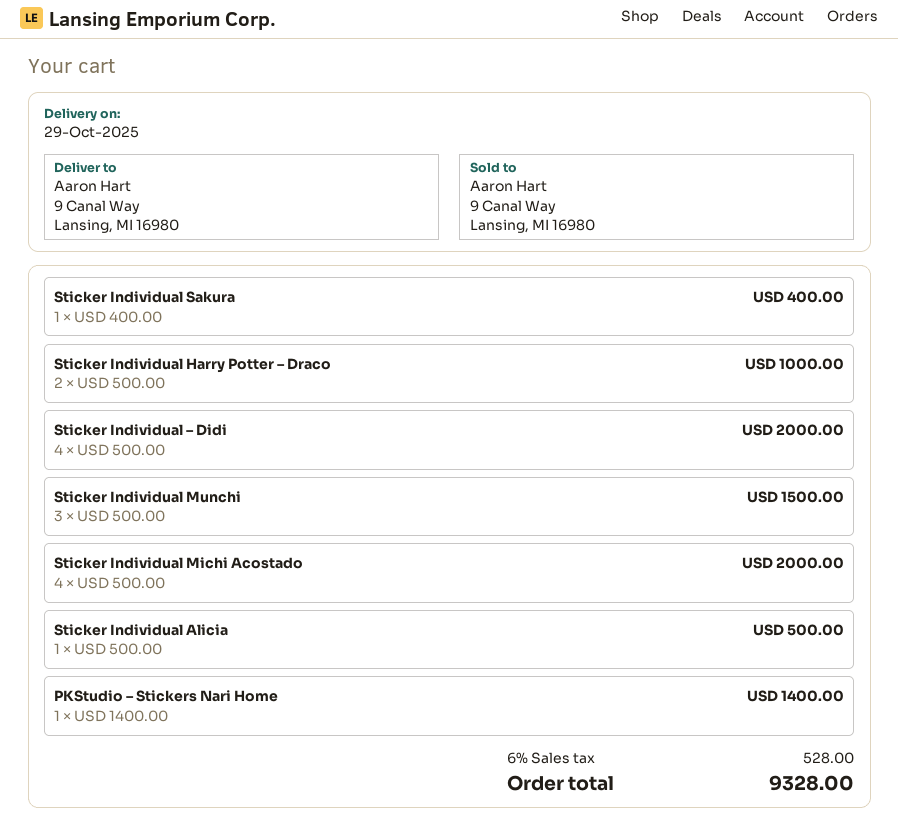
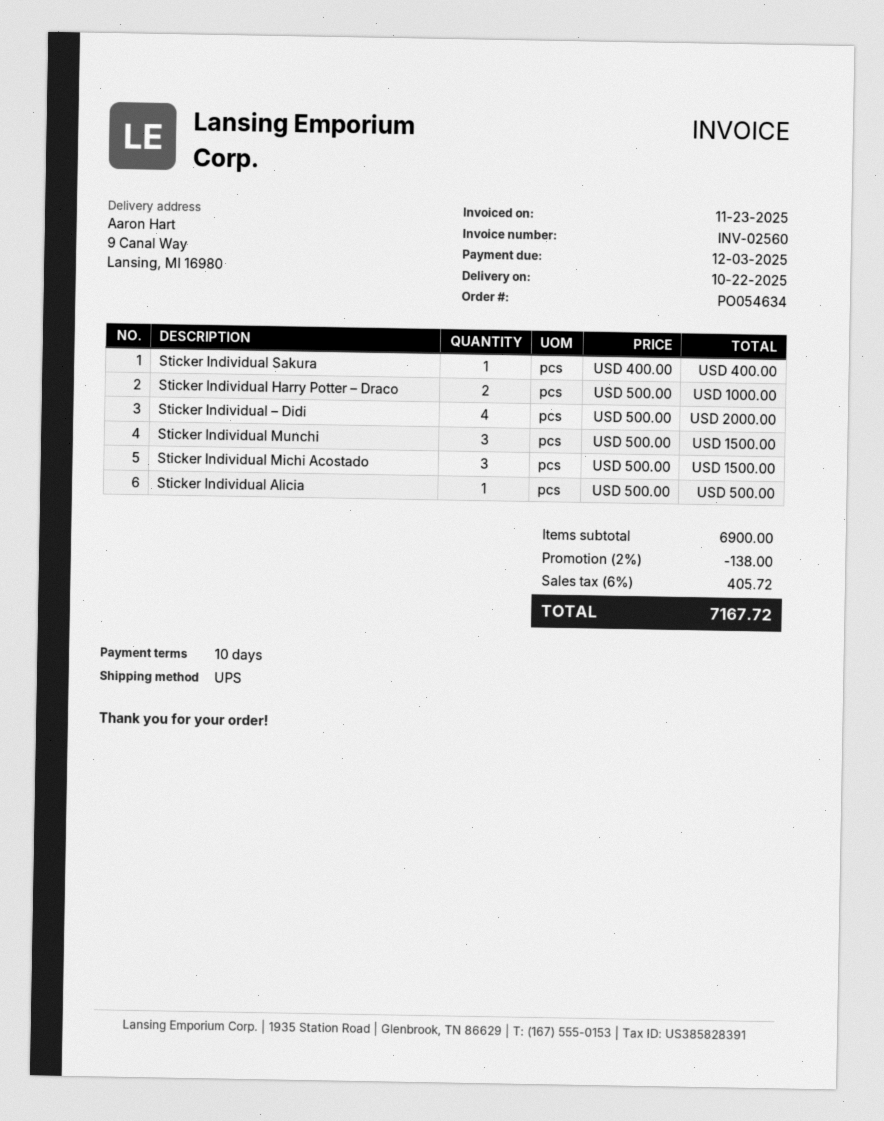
delivery date: 2025-10-29 -> 2025-10-22
Sticker Individual Michi Acostado: 4 x 500.00 = 2000.00 -> 3 x 500.00 = 1500.00
PKStudio – Stickers Nari Home: 1 x 1400.00 = 1400.00 -> none
discount: none -> 2% = 138.00
tax: 6% = 528.00 -> 6% = 405.72
total: 9328.00 -> 7167.72

